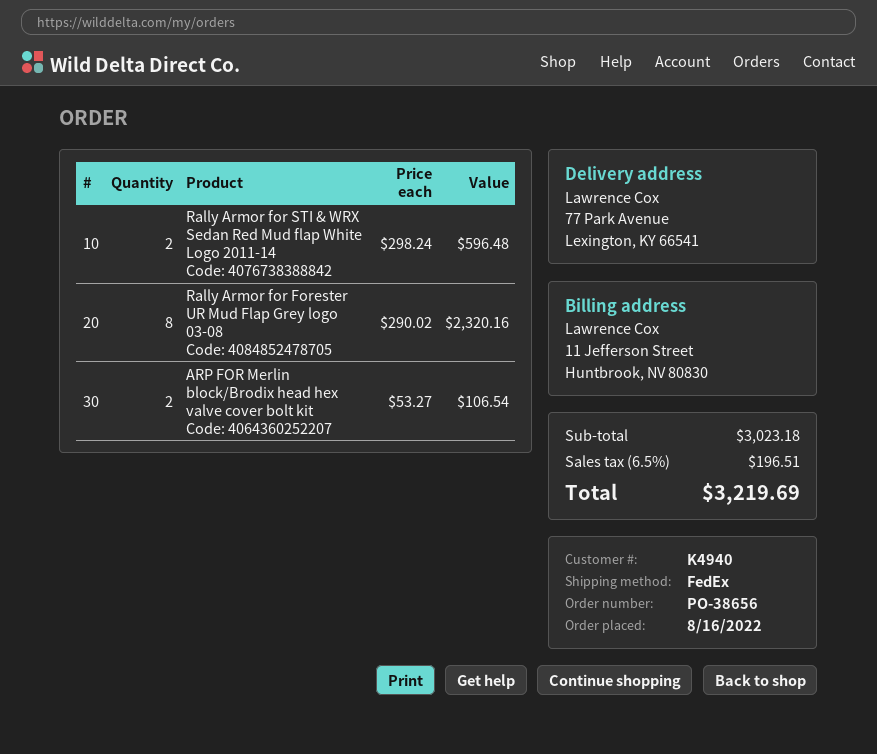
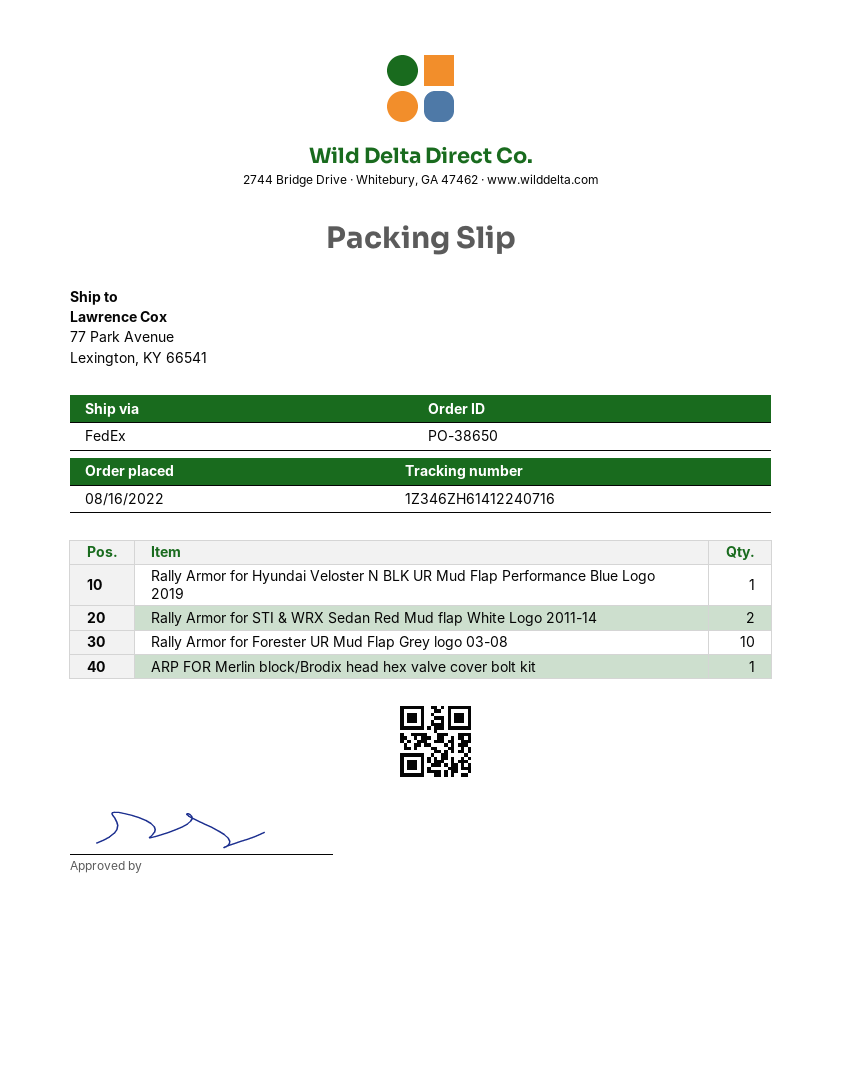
order number: PO-38656 -> PO-38650
Rally Armor for Forester UR Mud Flap Grey logo 03-08: 8 -> 10
ARP FOR Merlin block/Brodix head hex valve cover bolt kit: 2 -> 1
Rally Armor for Hyundai Veloster N BLK UR Mud Flap Performance Blue Logo 2019: none -> 1

